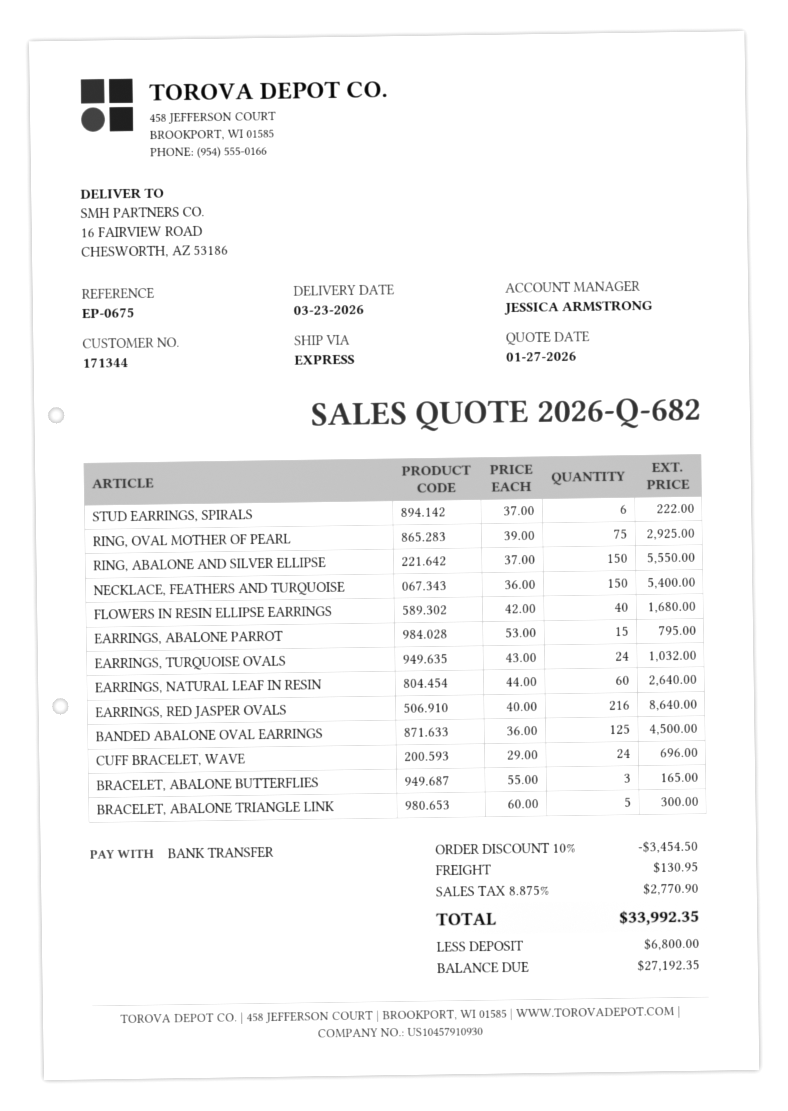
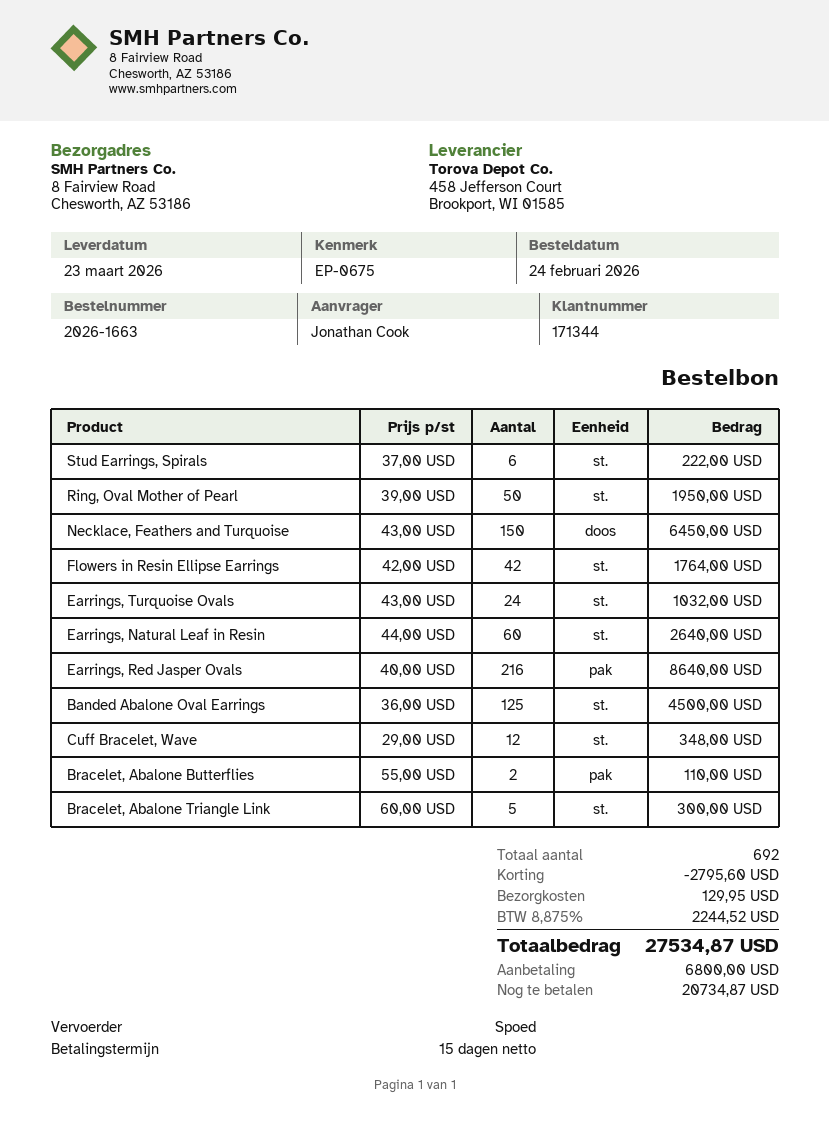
ship to: 16 FAIRVIEW ROAD, CHESWORTH, AZ 53186 -> 8 Fairview Road, Chesworth, AZ 53186
RING, OVAL MOTHER OF PEARL: 75 x 39.00 = 2925.00 -> 50 x 39.00 = 1950.00
RING, ABALONE AND SILVER ELLIPSE: 150 x 37.00 = 5550.00 -> none
NECKLACE, FEATHERS AND TURQUOISE: 150 x 36.00 = 5400.00 -> 150 x 43.00 = 6450.00
FLOWERS IN RESIN ELLIPSE EARRINGS: 40 x 42.00 = 1680.00 -> 42 x 42.00 = 1764.00
EARRINGS, ABALONE PARROT: 15 x 53.00 = 795.00 -> none
CUFF BRACELET, WAVE: 24 x 29.00 = 696.00 -> 12 x 29.00 = 348.00
BRACELET, ABALONE BUTTERFLIES: 3 x 55.00 = 165.00 -> 2 x 55.00 = 110.00
discount: 3454.50 -> 2795.60
shipping: 130.95 -> 129.95
tax: 8.875% = 2770.90 -> 8.875% = 2244.52
total: 33992.35 -> 27534.87
balance: 27192.35 -> 20734.87

